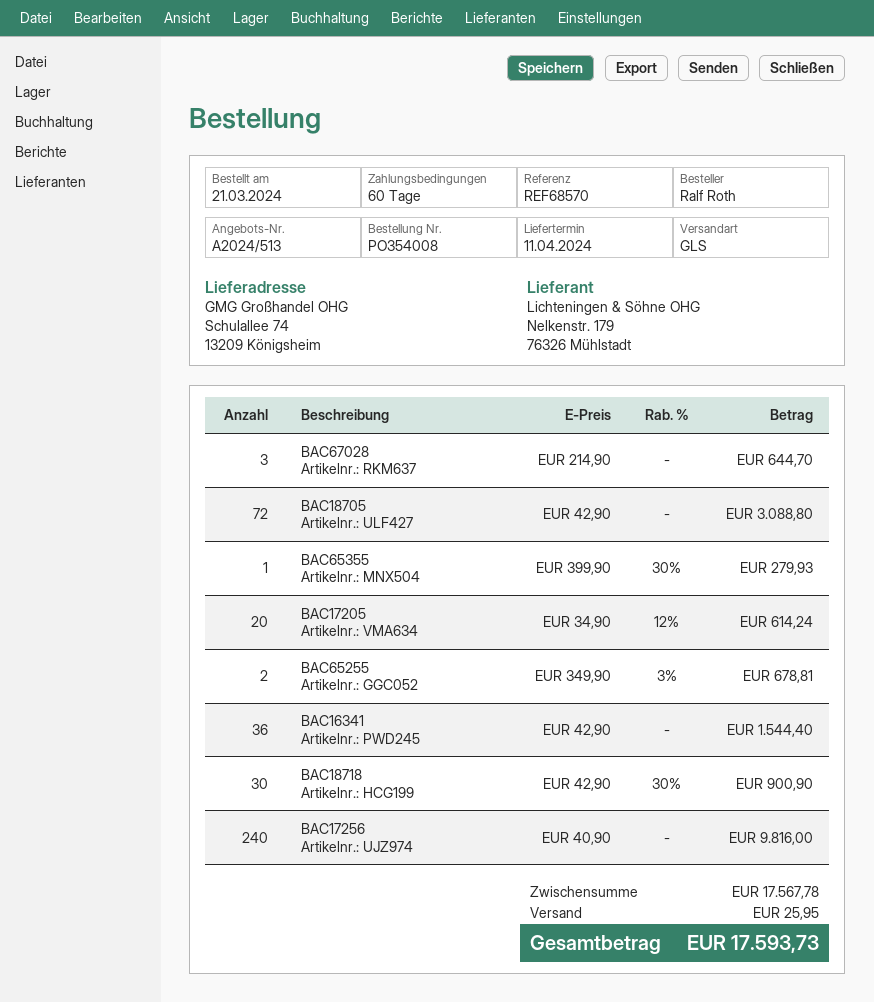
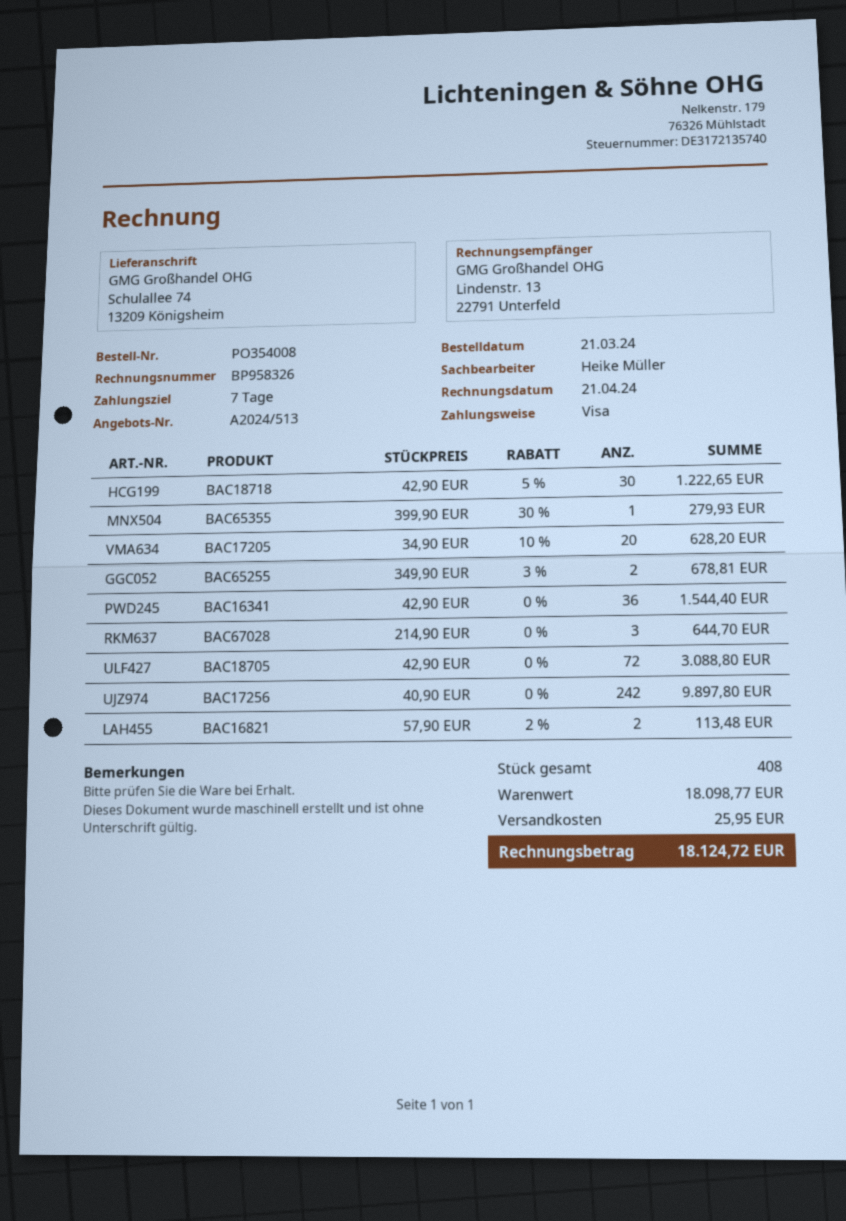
payment terms: 60 days -> 7 days
BAC17205: 20 x 34.90 - 12% = 614.24 -> 20 x 34.90 - 10% = 628.20
BAC18718: 30 x 42.90 - 30% = 900.90 -> 30 x 42.90 - 5% = 1222.65
BAC17256: 240 x 40.90 = 9816.00 -> 242 x 40.90 = 9897.80
BAC16821: none -> 2 x 57.90 - 2% = 113.48
subtotal: 17567.78 -> 18098.77
total: 17593.73 -> 18124.72

